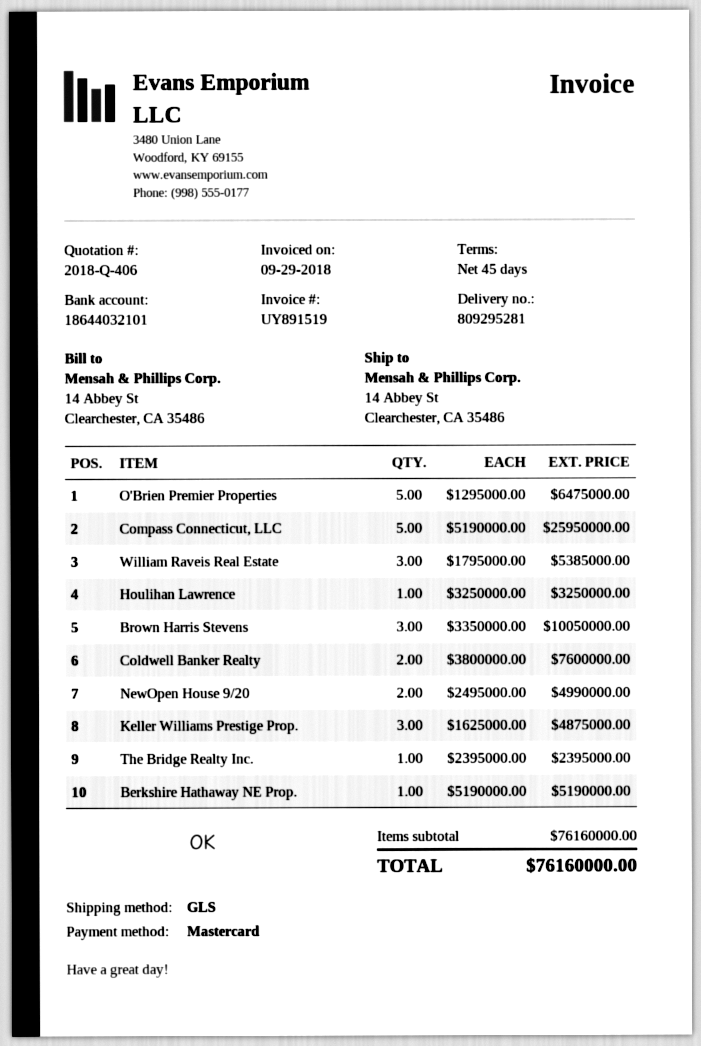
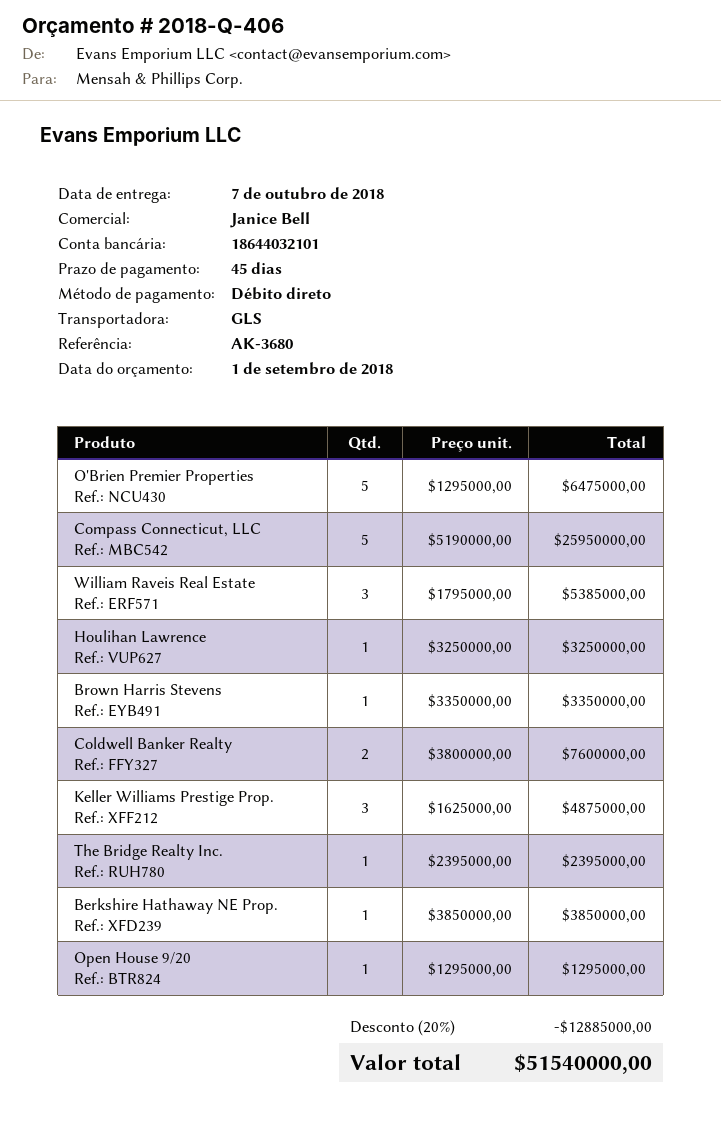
payment method: Mastercard -> direct debit
Brown Harris Stevens: 3 x 3350000.00 = 10050000.00 -> 1 x 3350000.00 = 3350000.00
NewOpen House 9/20: 2 x 2495000.00 = 4990000.00 -> none
Berkshire Hathaway NE Prop.: 1 x 5190000.00 = 5190000.00 -> 1 x 3850000.00 = 3850000.00
Open House 9/20: none -> 1 x 1295000.00 = 1295000.00
discount: none -> 20% = 12885000.00
total: 76160000.00 -> 51540000.00

